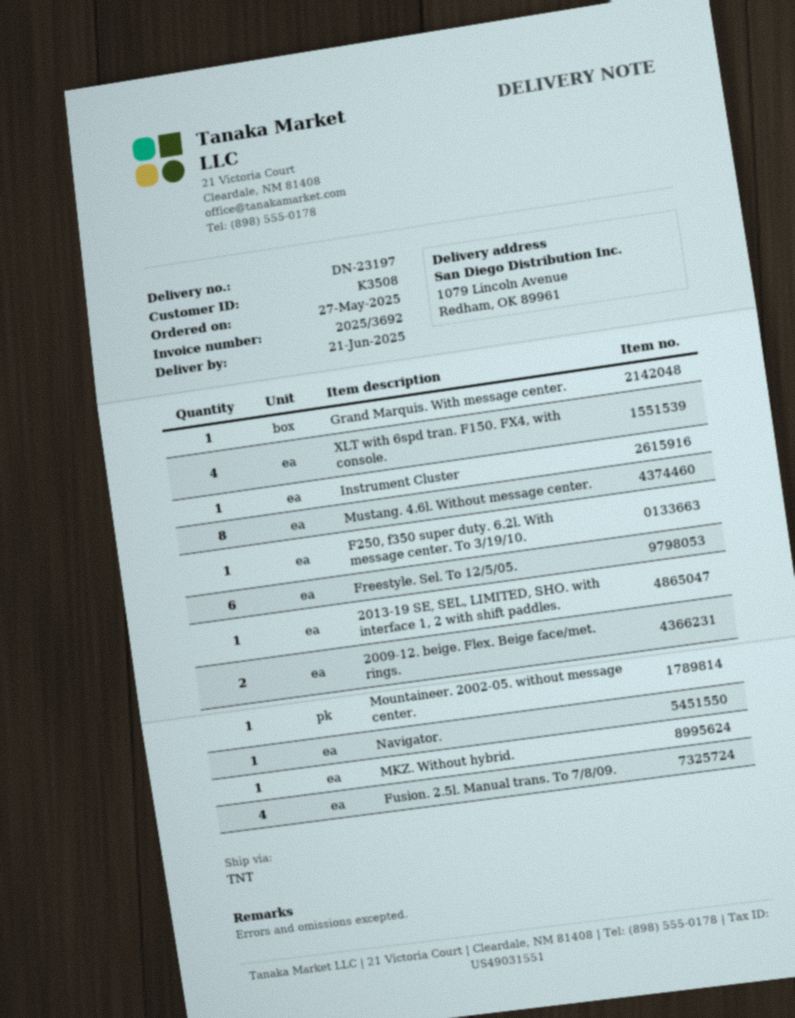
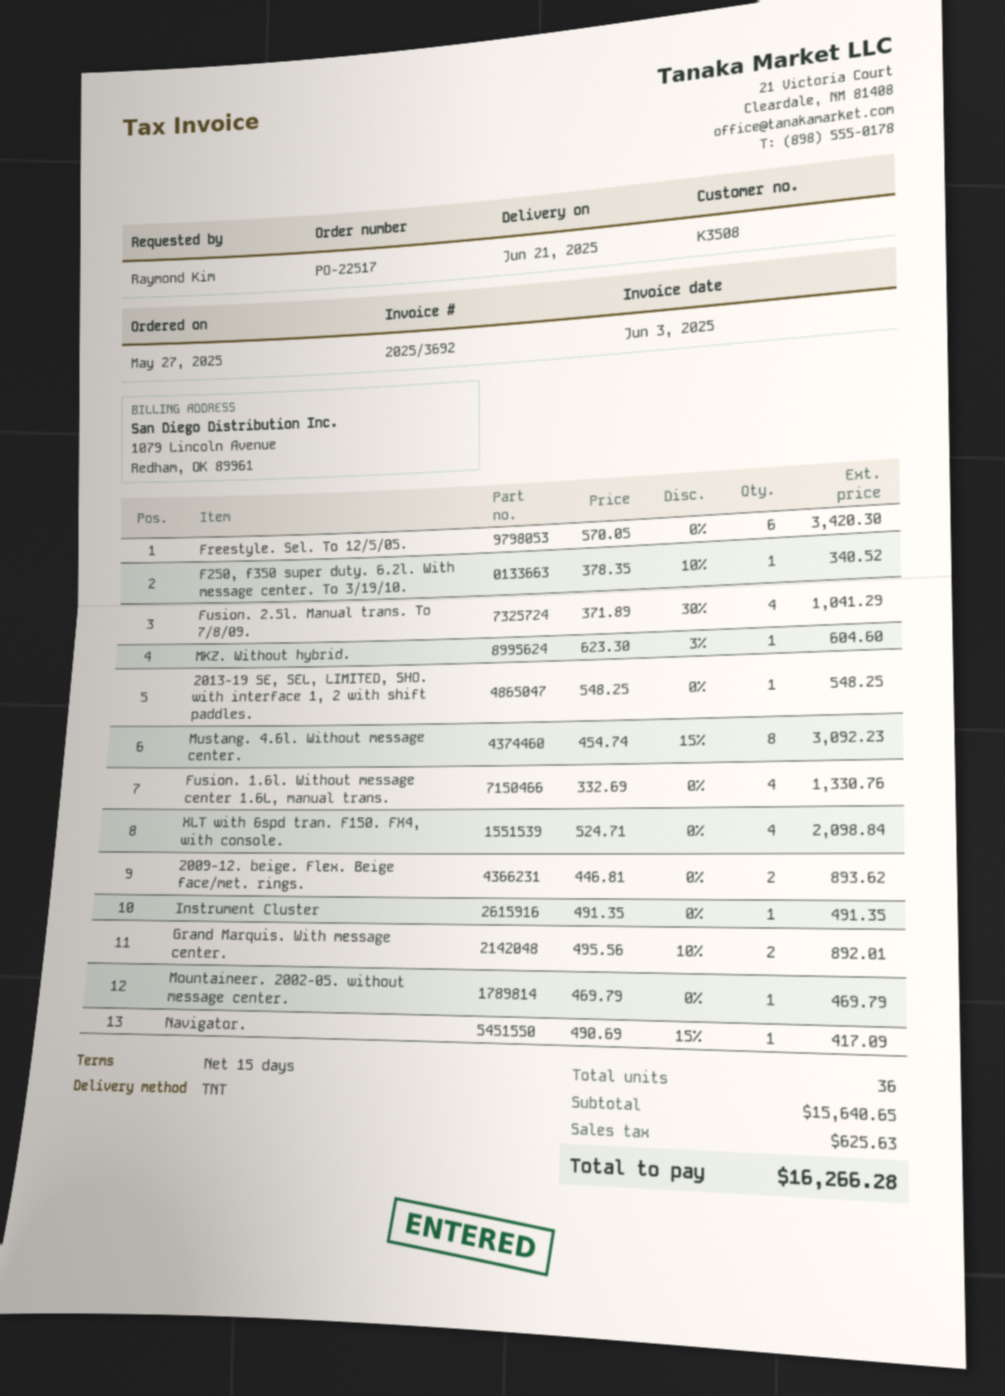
Grand Marquis. With message center.: 1 -> 2
Fusion. 1.6l. Without message center 1.6L, manual trans.: none -> 4

